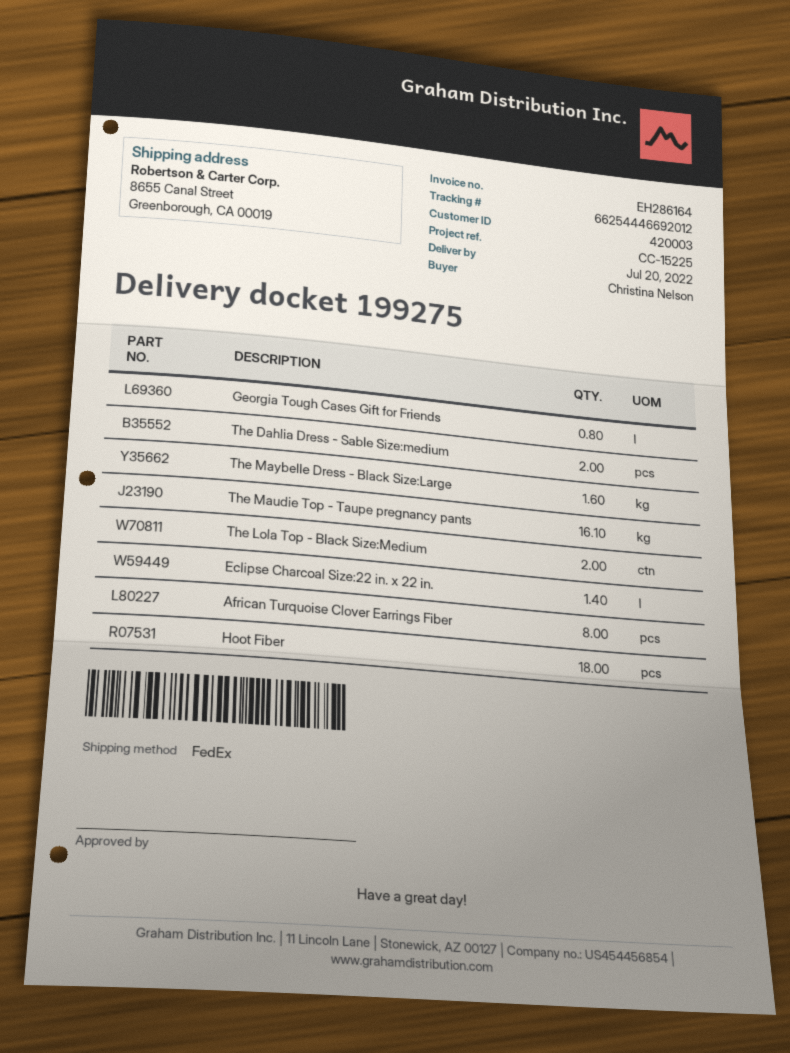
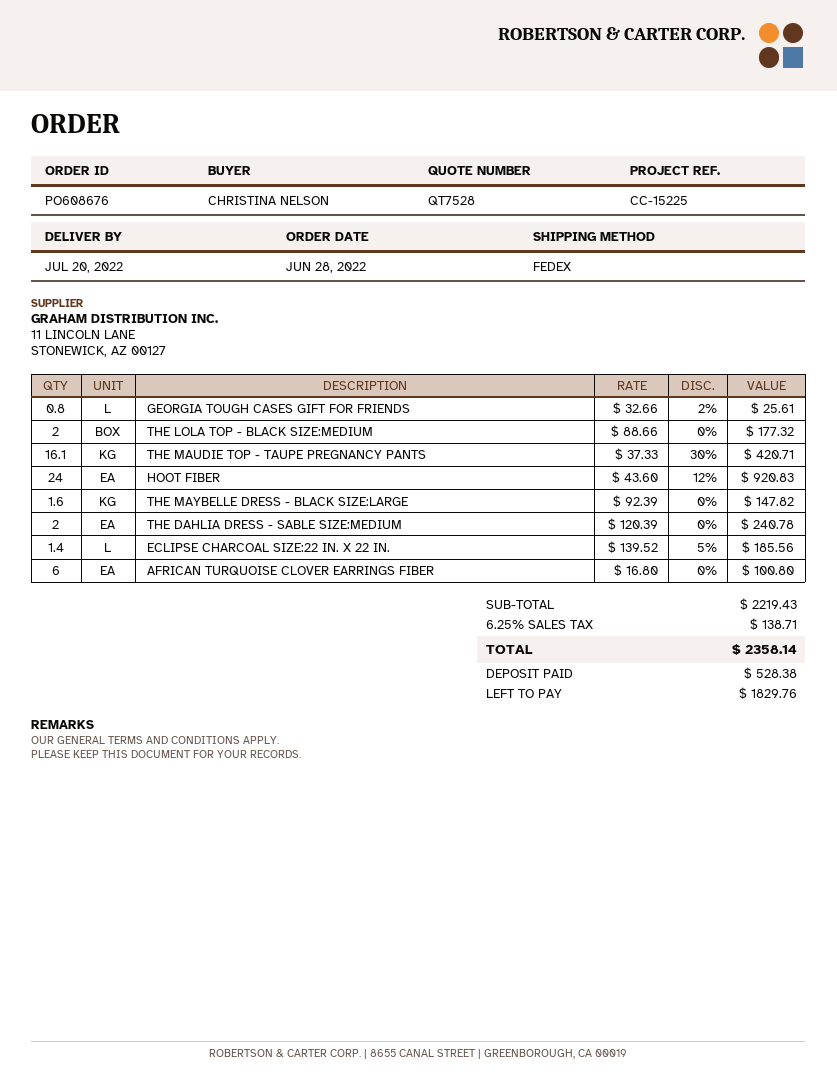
African Turquoise Clover Earrings Fiber: 8 -> 6
Hoot Fiber: 18 -> 24

